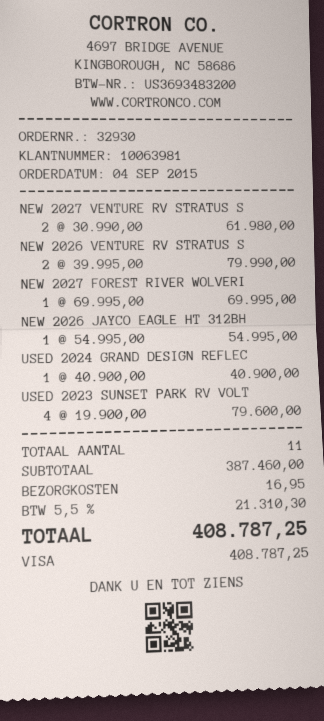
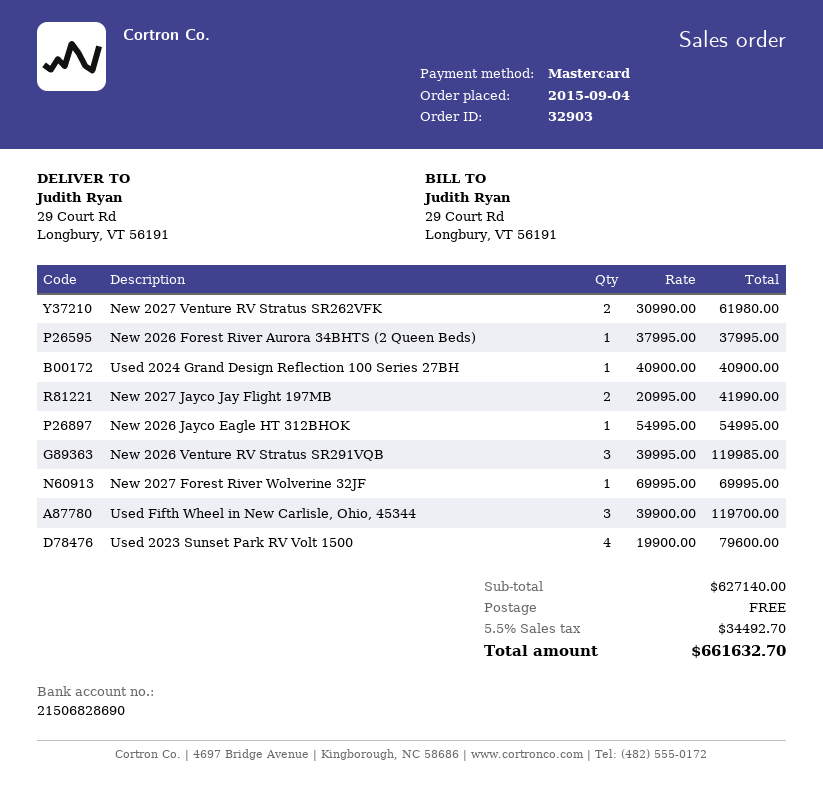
order number: 32930 -> 32903
payment method: Visa -> Mastercard
NEW 2026 VENTURE RV STRATUS S: 2 x 39995.00 = 79990.00 -> 3 x 39995.00 = 119985.00
New 2026 Forest River Aurora 34BHTS (2 Queen Beds): none -> 1 x 37995.00 = 37995.00
New 2027 Jayco Jay Flight 197MB: none -> 2 x 20995.00 = 41990.00
Used Fifth Wheel in New Carlisle, Ohio, 45344: none -> 3 x 39900.00 = 119700.00
subtotal: 387460.00 -> 627140.00
shipping: 16.95 -> 0.00
tax: 5.5% = 21310.30 -> 5.5% = 34492.70
total: 408787.25 -> 661632.70

